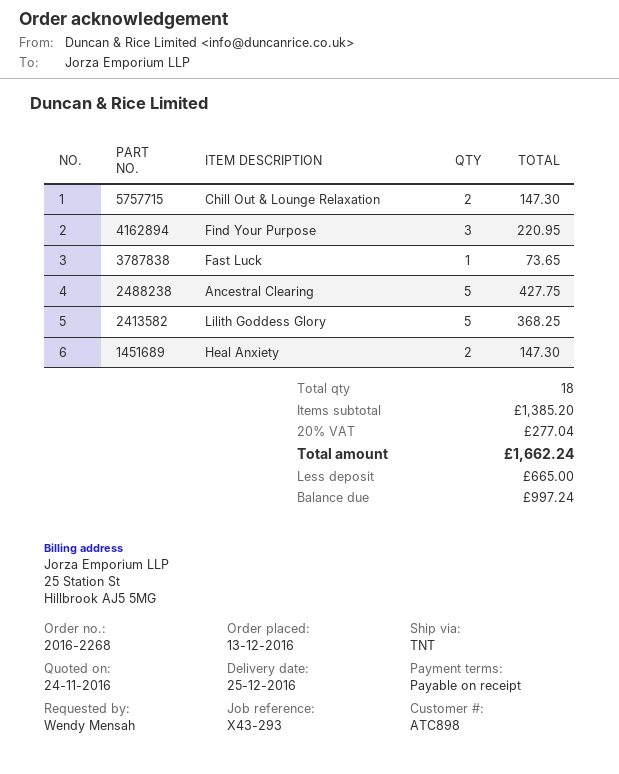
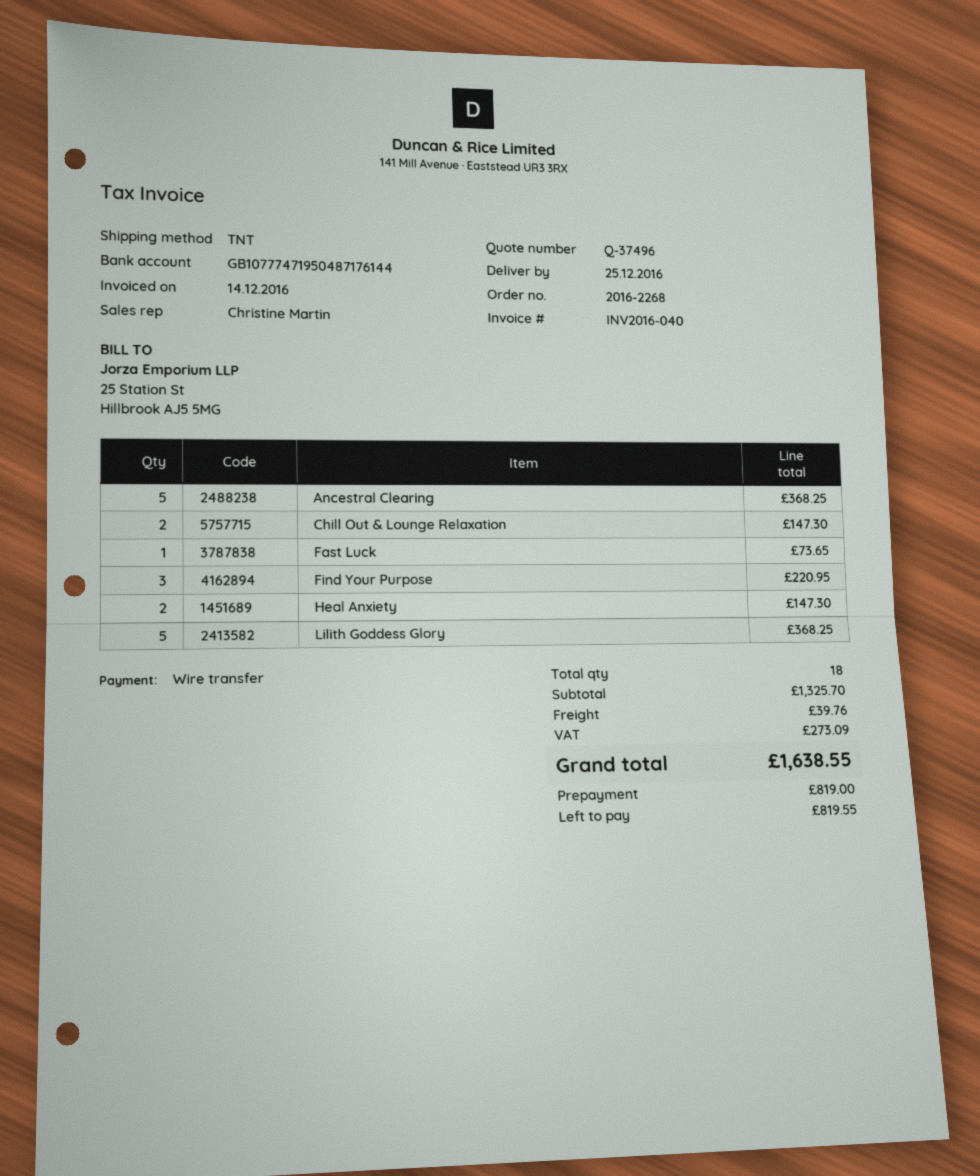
Ancestral Clearing: 5 for 427.75 -> 5 for 368.25
subtotal: 1385.20 -> 1325.70
shipping: none -> 39.76
tax: 277.04 -> 273.09
total: 1662.24 -> 1638.55
deposit: 665.00 -> 819.00
balance: 997.24 -> 819.55

